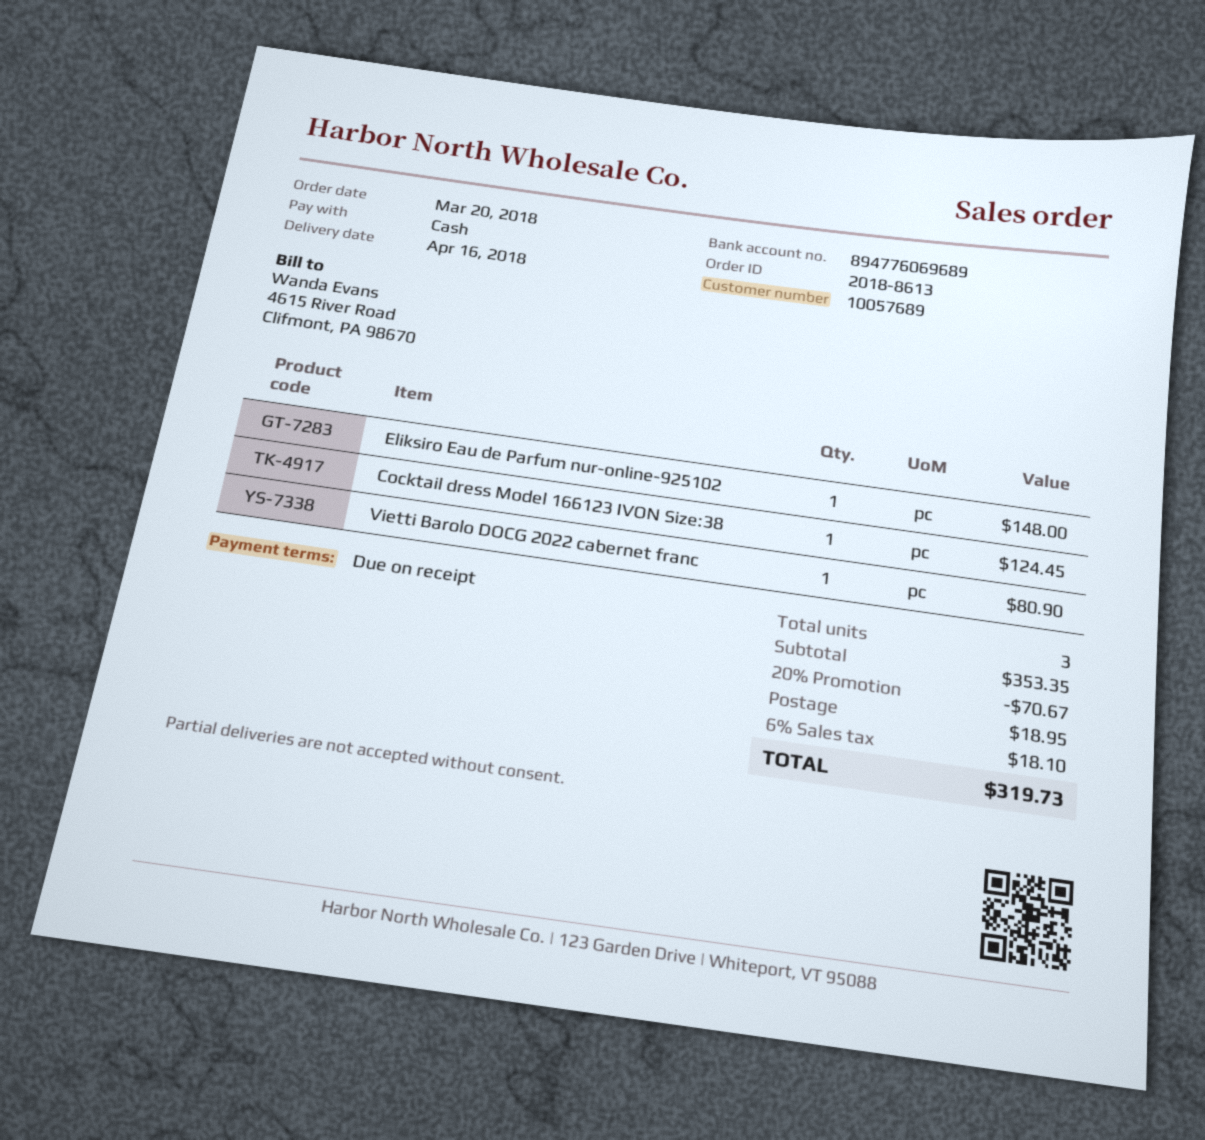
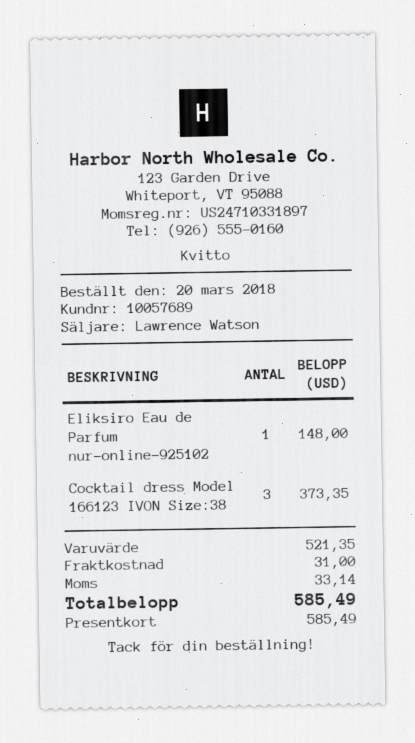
payment method: cash -> gift card
Cocktail dress Model 166123 IVON Size:38: 1 for 124.45 -> 3 for 373.35
Vietti Barolo DOCG 2022 cabernet franc: 1 for 80.90 -> none
subtotal: 353.35 -> 521.35
discount: 20% = 70.67 -> none
shipping: 18.95 -> 31.00
tax: 18.10 -> 33.14
total: 319.73 -> 585.49

